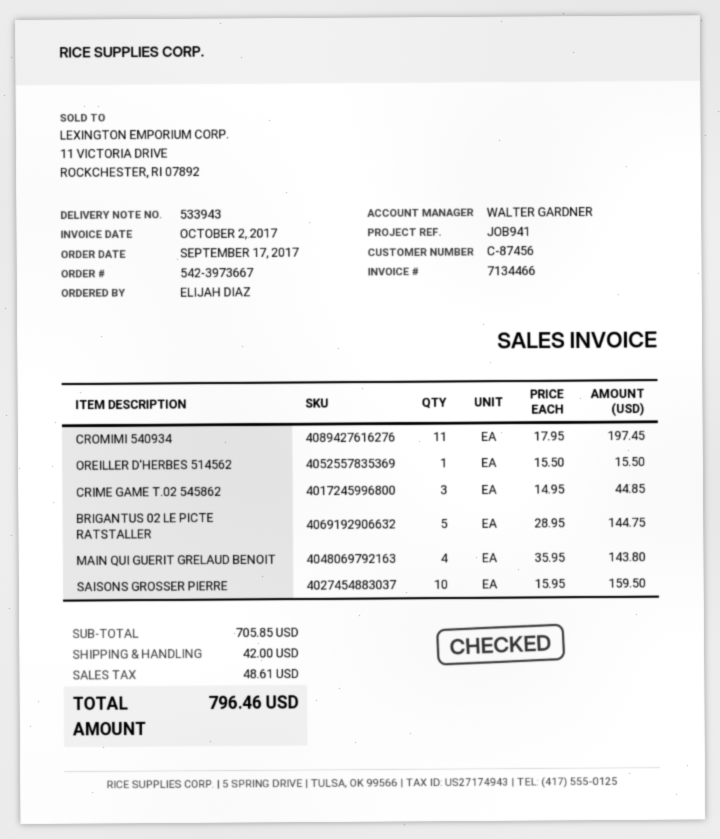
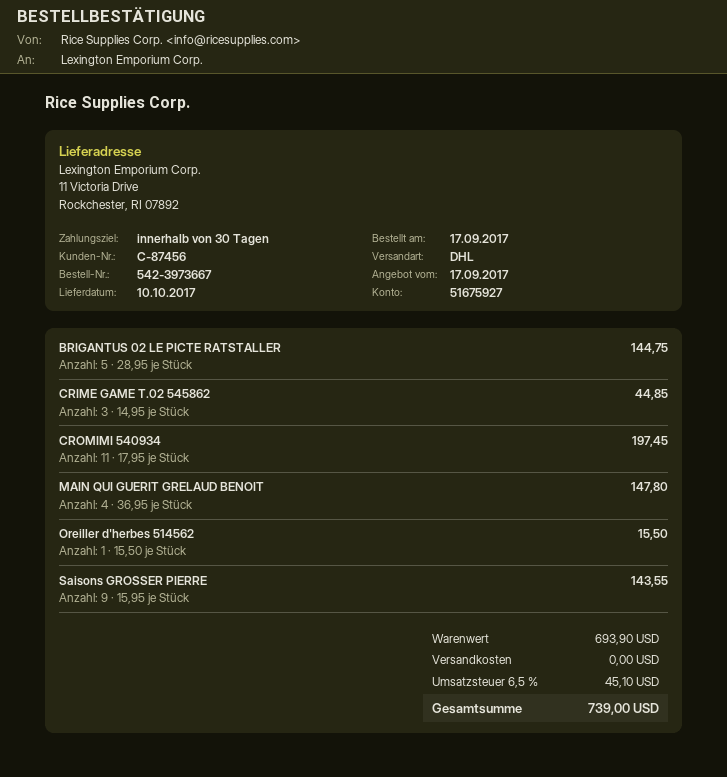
MAIN QUI GUERIT GRELAUD BENOIT: 4 x 35.95 = 143.80 -> 4 x 36.95 = 147.80
SAISONS GROSSER PIERRE: 10 x 15.95 = 159.50 -> 9 x 15.95 = 143.55
subtotal: 705.85 -> 693.90
shipping: 42.00 -> 0.00
tax: 48.61 -> 45.10
total: 796.46 -> 739.00

